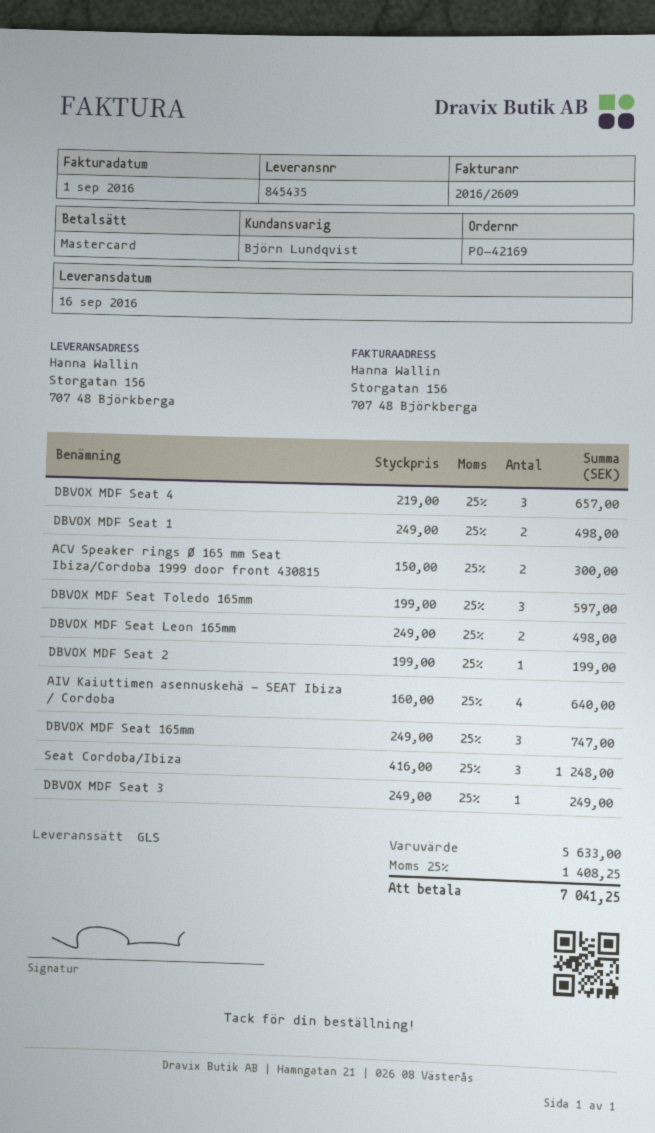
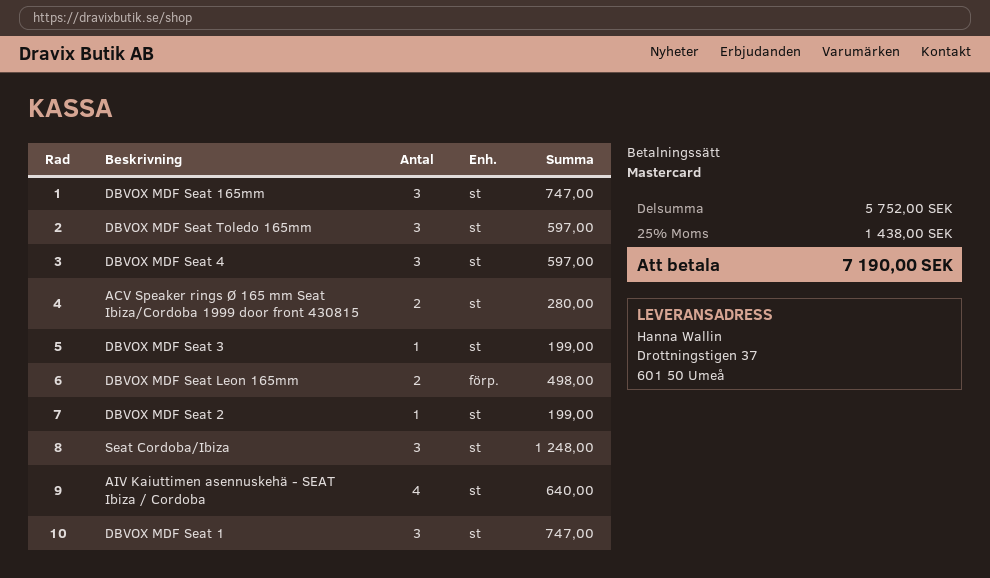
ship to: Storgatan 156, 707 48 Björkberga -> Drottningstigen 37, 601 50 Umeå
DBVOX MDF Seat 4: 3 for 657.00 -> 3 for 597.00
DBVOX MDF Seat 1: 2 for 498.00 -> 3 for 747.00
ACV Speaker rings Ø 165 mm Seat Ibiza/Cordoba 1999 door front 430815: 2 for 300.00 -> 2 for 280.00
DBVOX MDF Seat 3: 1 for 249.00 -> 1 for 199.00
subtotal: 5633.00 -> 5752.00
tax: 25% = 1408.25 -> 25% = 1438.00
total: 7041.25 -> 7190.00

